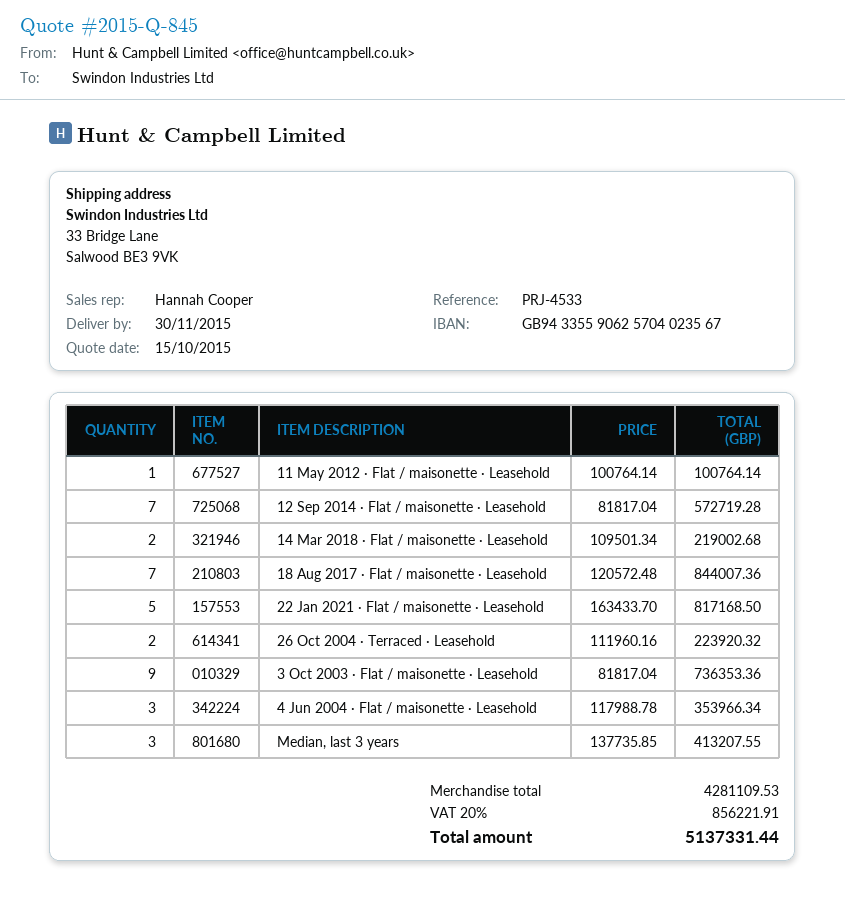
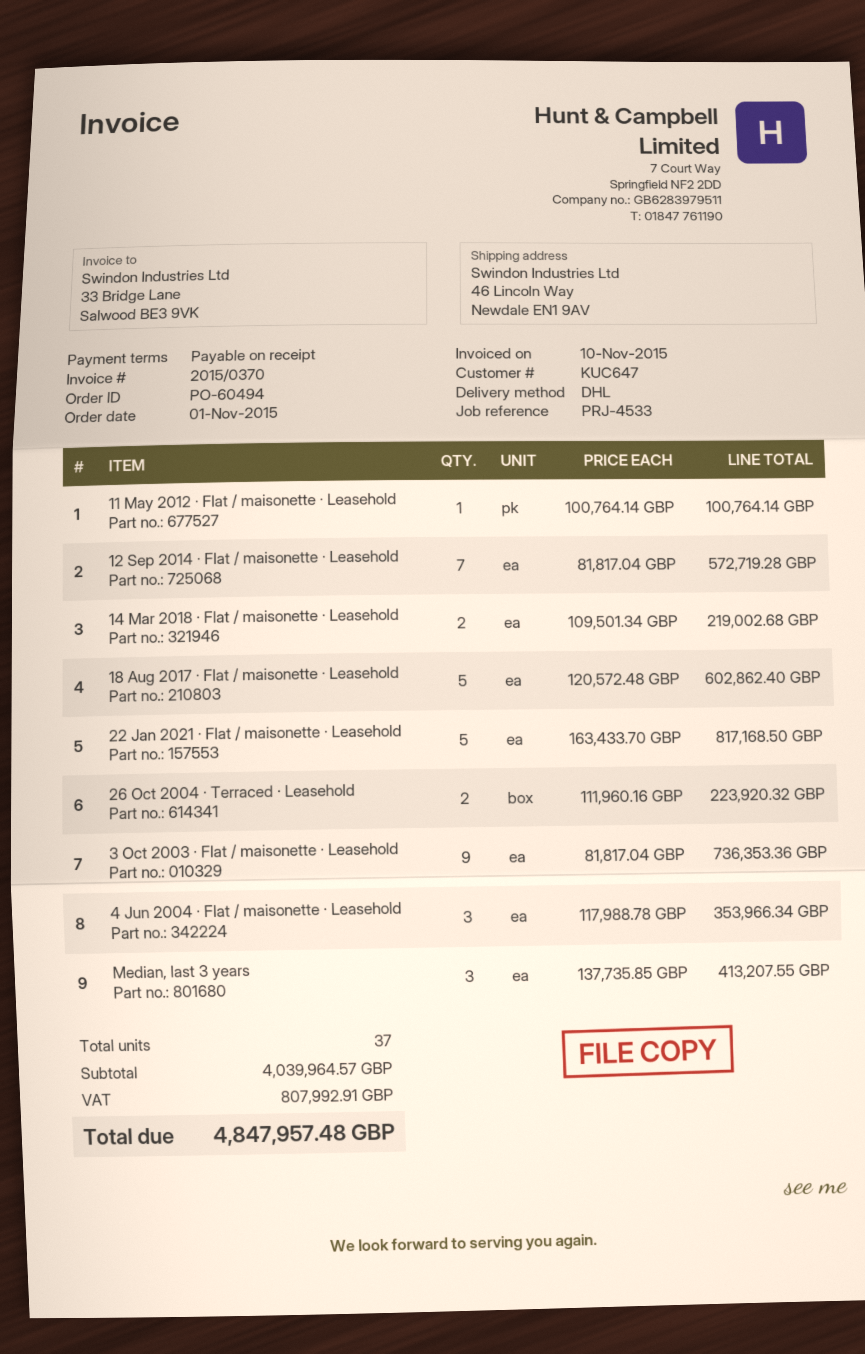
ship to: 33 Bridge Lane, Salwood BE3 9VK -> 46 Lincoln Way, Newdale EN1 9AV
18 Aug 2017 · Flat / maisonette · Leasehold: 7 x 120572.48 = 844007.36 -> 5 x 120572.48 = 602862.40
subtotal: 4281109.53 -> 4039964.57
tax: 856221.91 -> 807992.91
total: 5137331.44 -> 4847957.48

